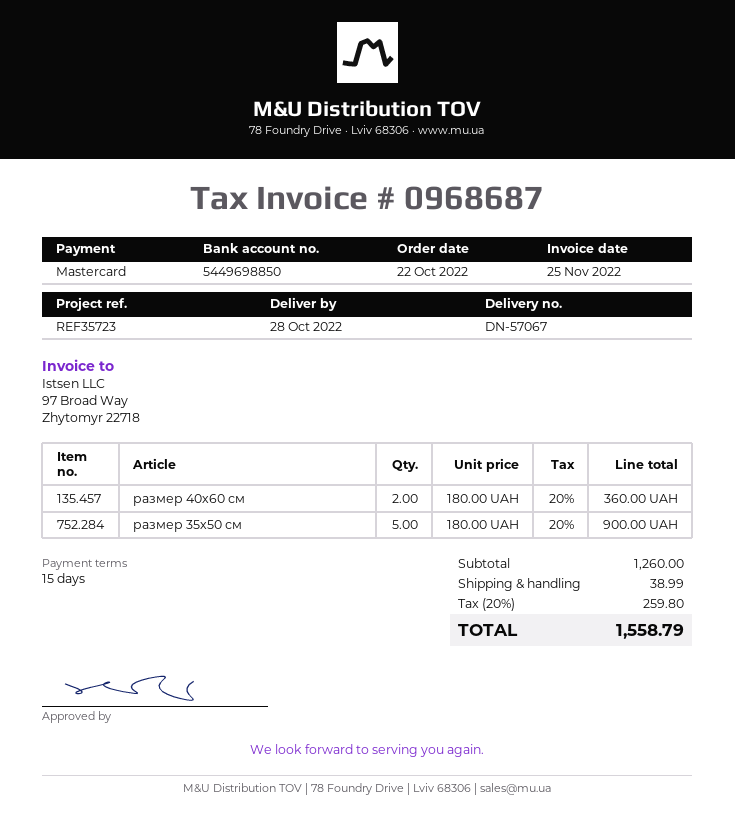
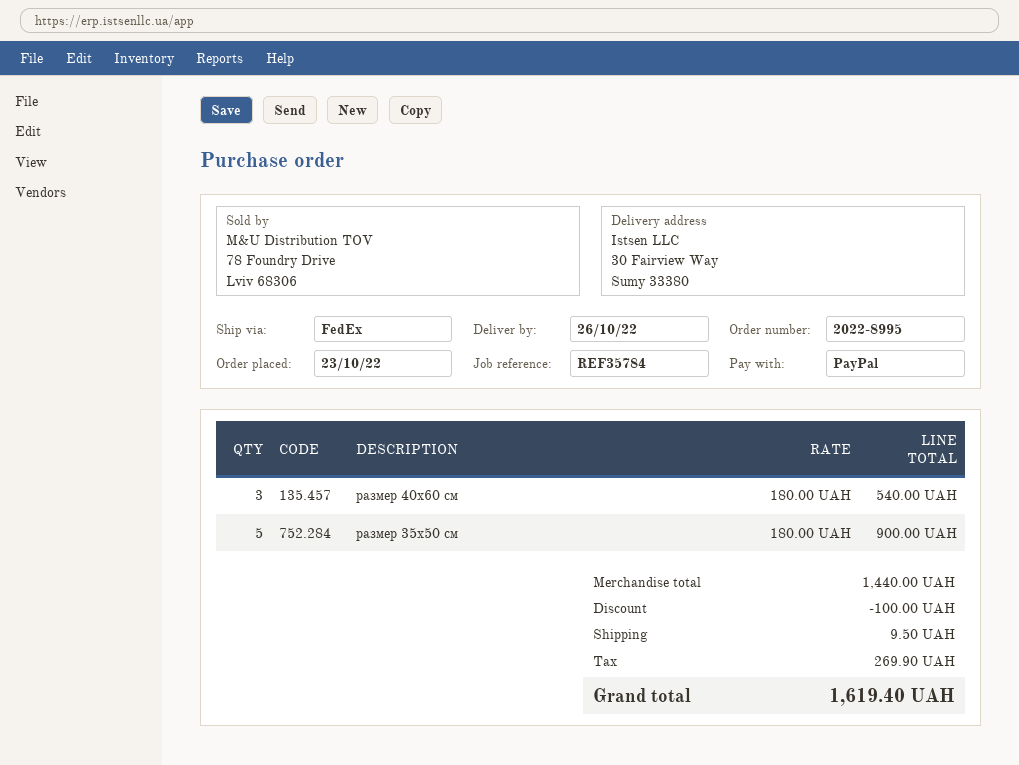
order date: 2022-10-22 -> 2022-10-23
delivery date: 2022-10-28 -> 2022-10-26
reference: REF35723 -> REF35784
payment method: Mastercard -> PayPal
размер 40х60 см: 2 x 180.00 = 360.00 -> 3 x 180.00 = 540.00
subtotal: 1260.00 -> 1440.00
discount: none -> 100.00
shipping: 38.99 -> 9.50
tax: 259.80 -> 269.90
total: 1558.79 -> 1619.40

